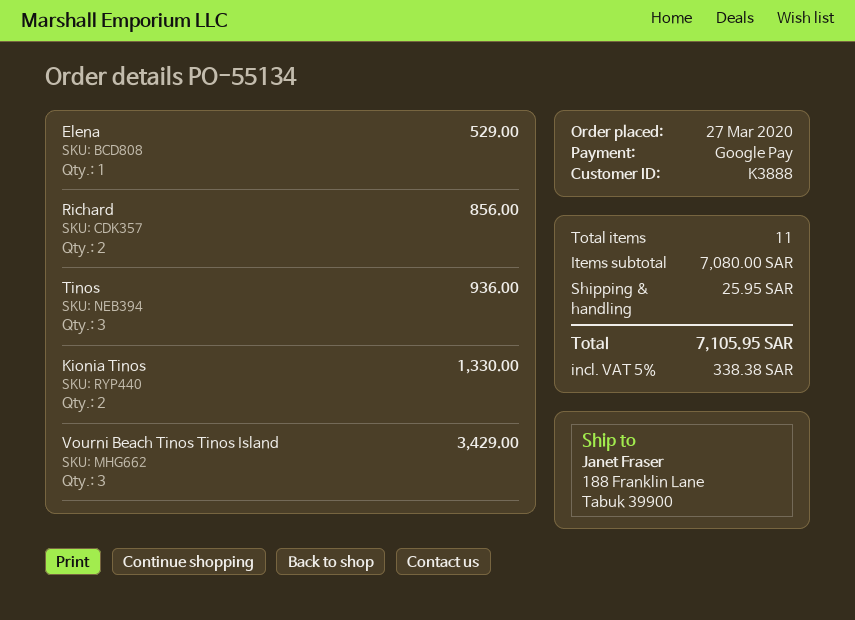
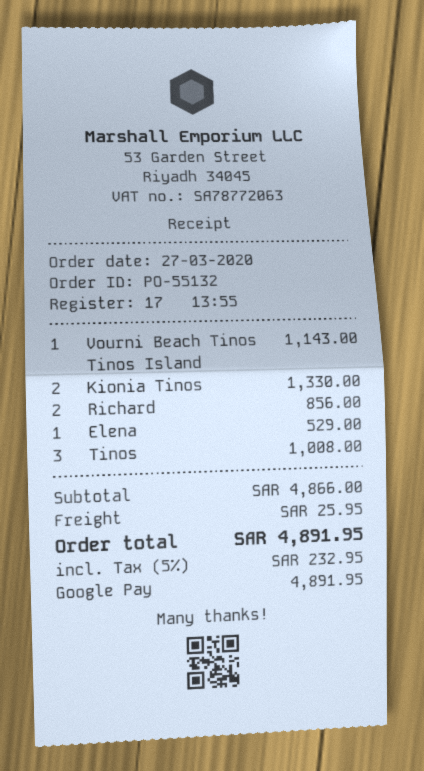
order number: PO-55134 -> PO-55132
Tinos: 3 for 936.00 -> 3 for 1008.00
Vourni Beach Tinos Tinos Island: 3 for 3429.00 -> 1 for 1143.00
subtotal: 7080.00 -> 4866.00
tax: 5% = 338.38 -> 5% = 232.95
total: 7105.95 -> 4891.95

